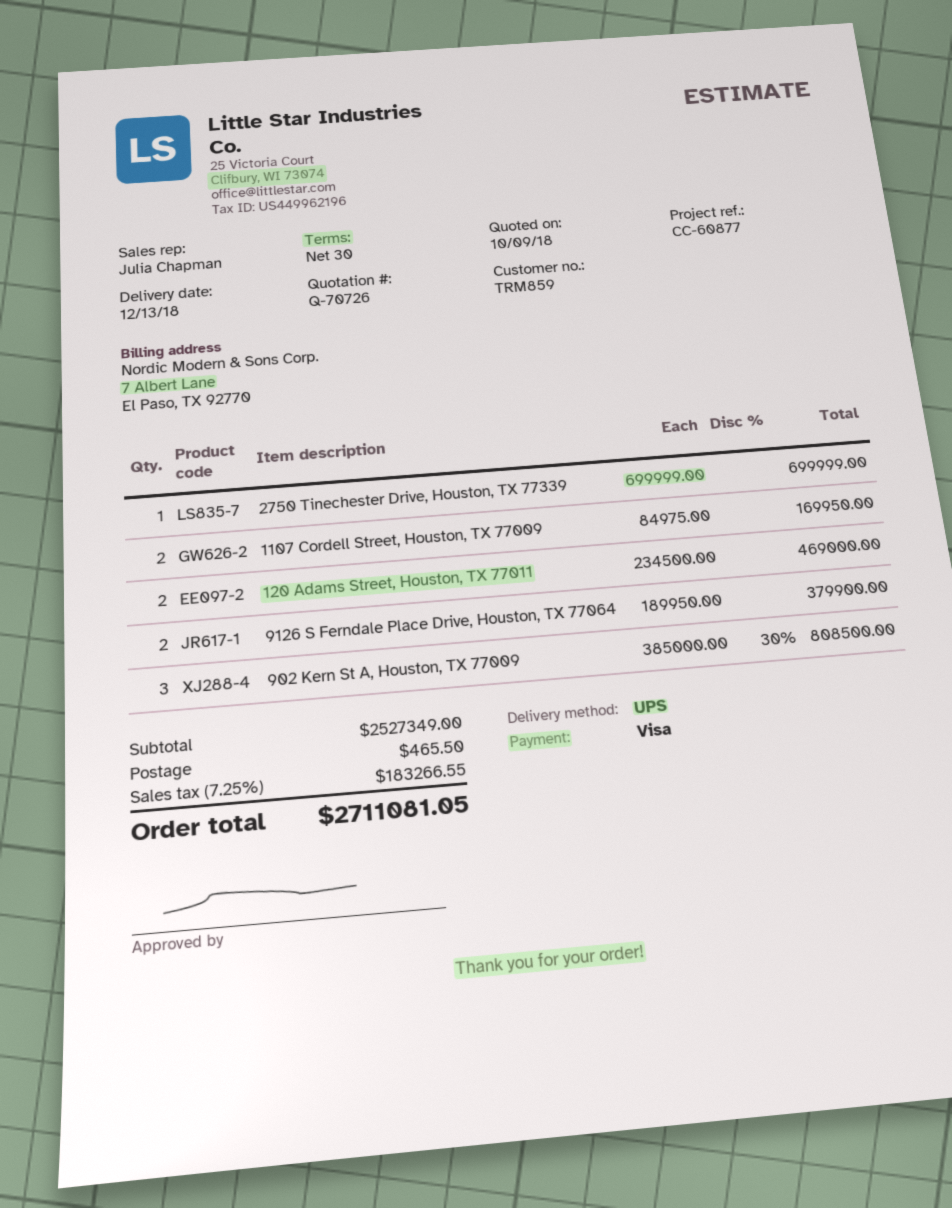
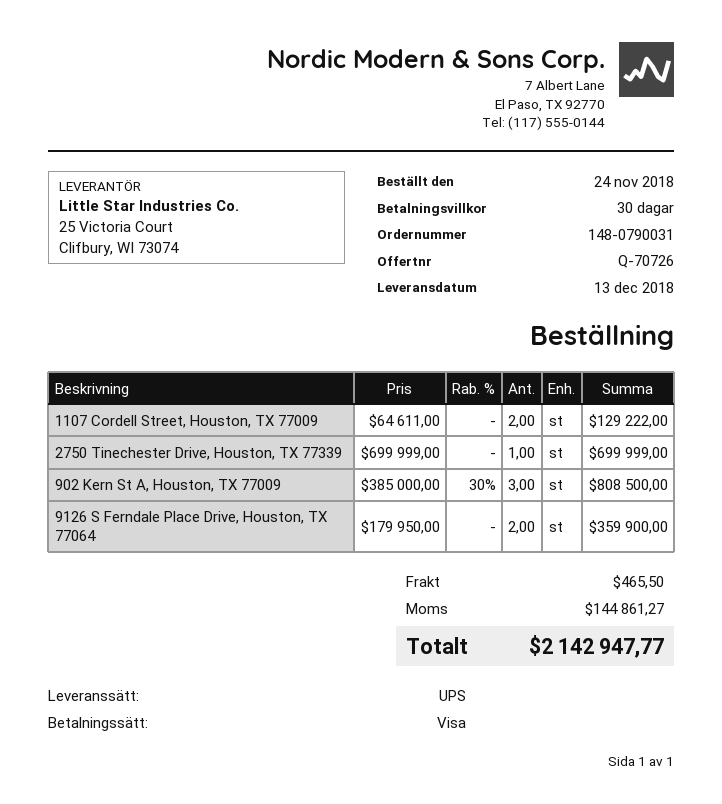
1107 Cordell Street, Houston, TX 77009: 2 x 84975.00 = 169950.00 -> 2 x 64611.00 = 129222.00
120 Adams Street, Houston, TX 77011: 2 x 234500.00 = 469000.00 -> none
9126 S Ferndale Place Drive, Houston, TX 77064: 2 x 189950.00 = 379900.00 -> 2 x 179950.00 = 359900.00
tax: 183266.55 -> 144861.27
total: 2711081.05 -> 2142947.77

